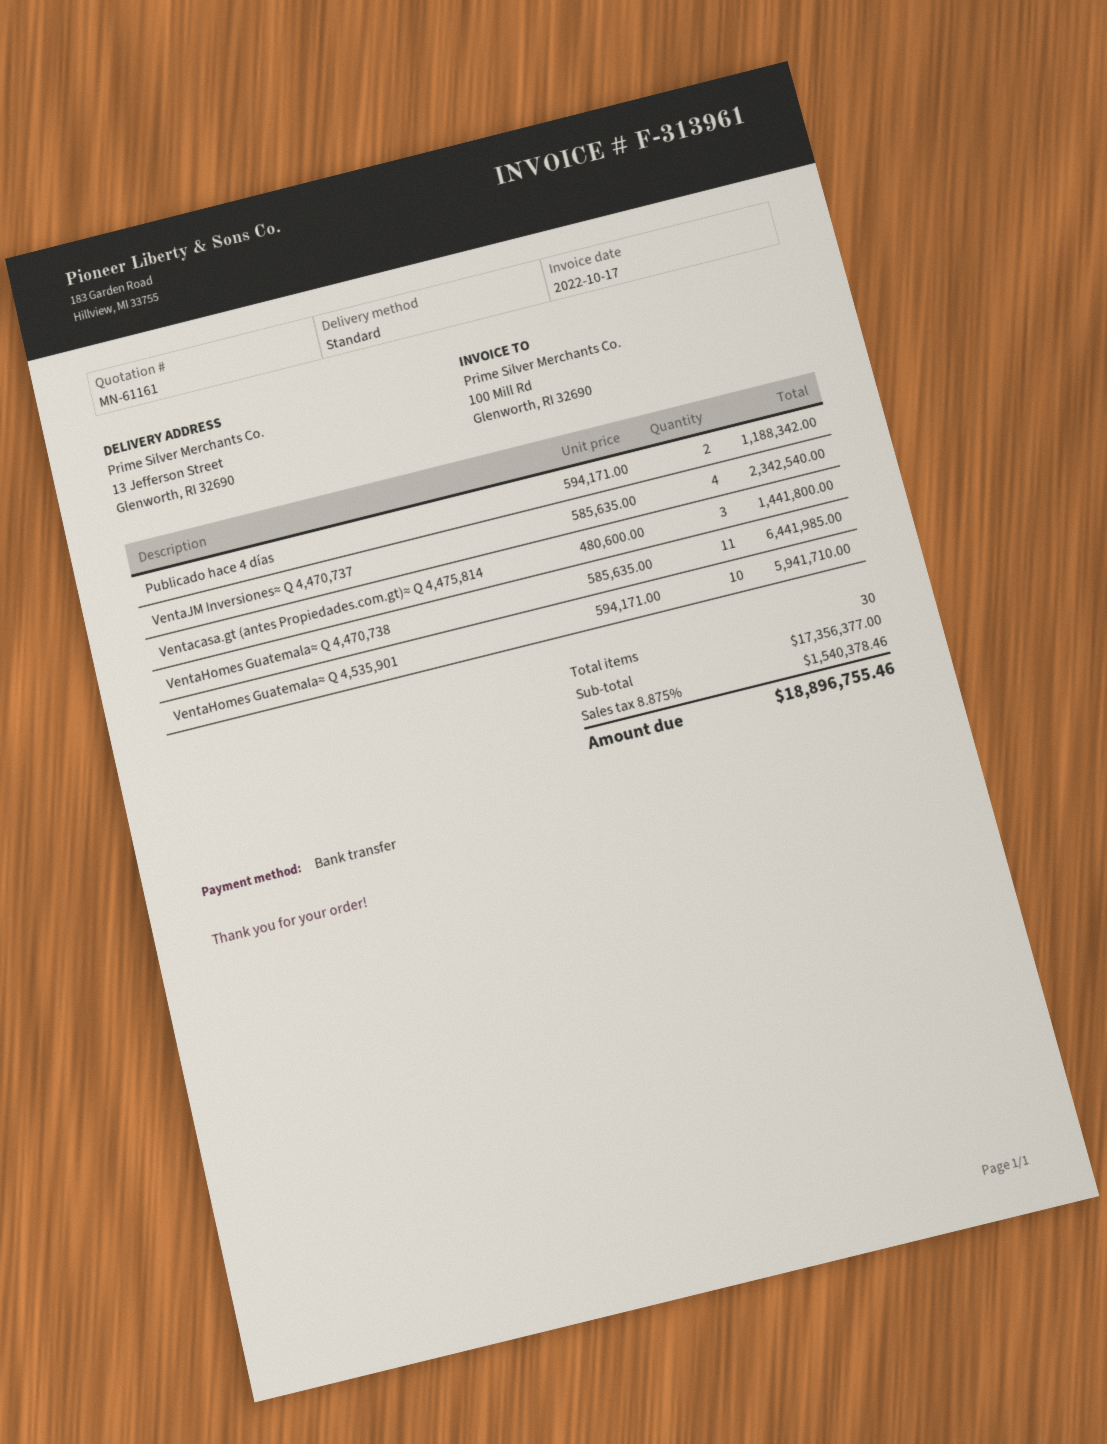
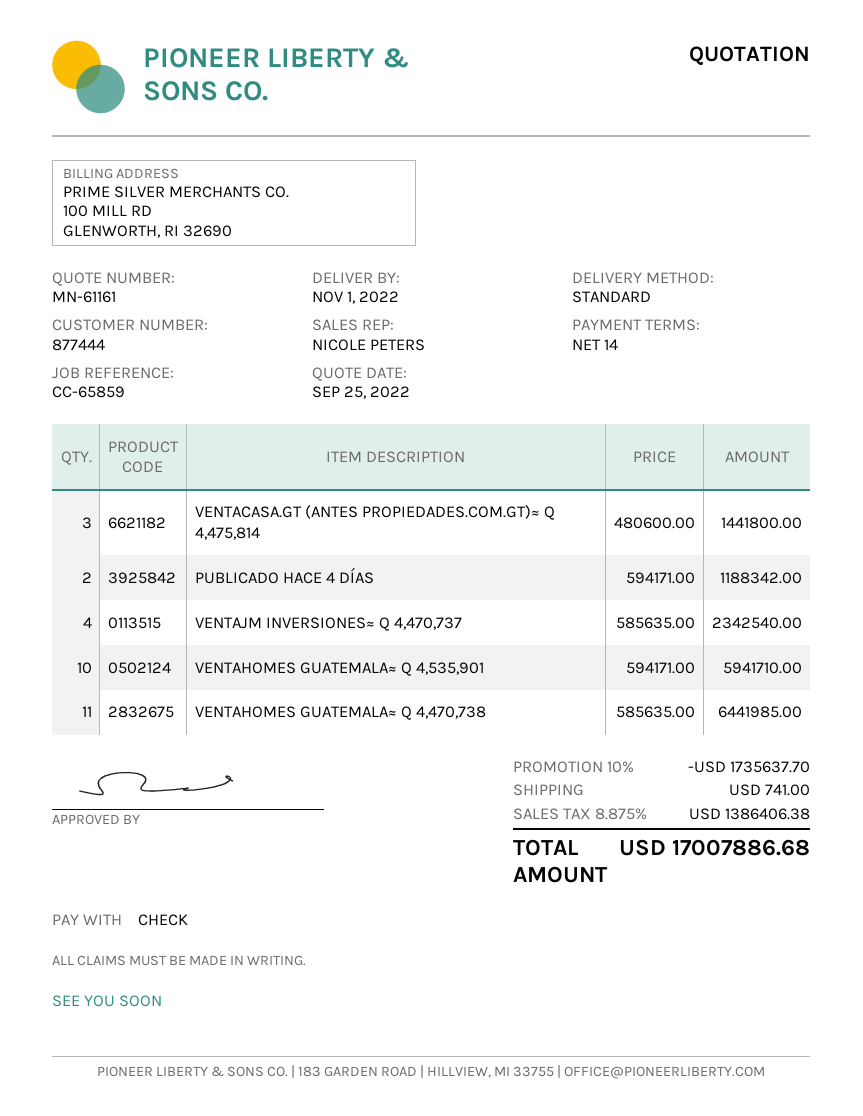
payment method: bank transfer -> cheque
discount: none -> 10% = 1735637.70
shipping: none -> 741.00
tax: 8.875% = 1540378.46 -> 8.875% = 1386406.38
total: 18896755.46 -> 17007886.68

